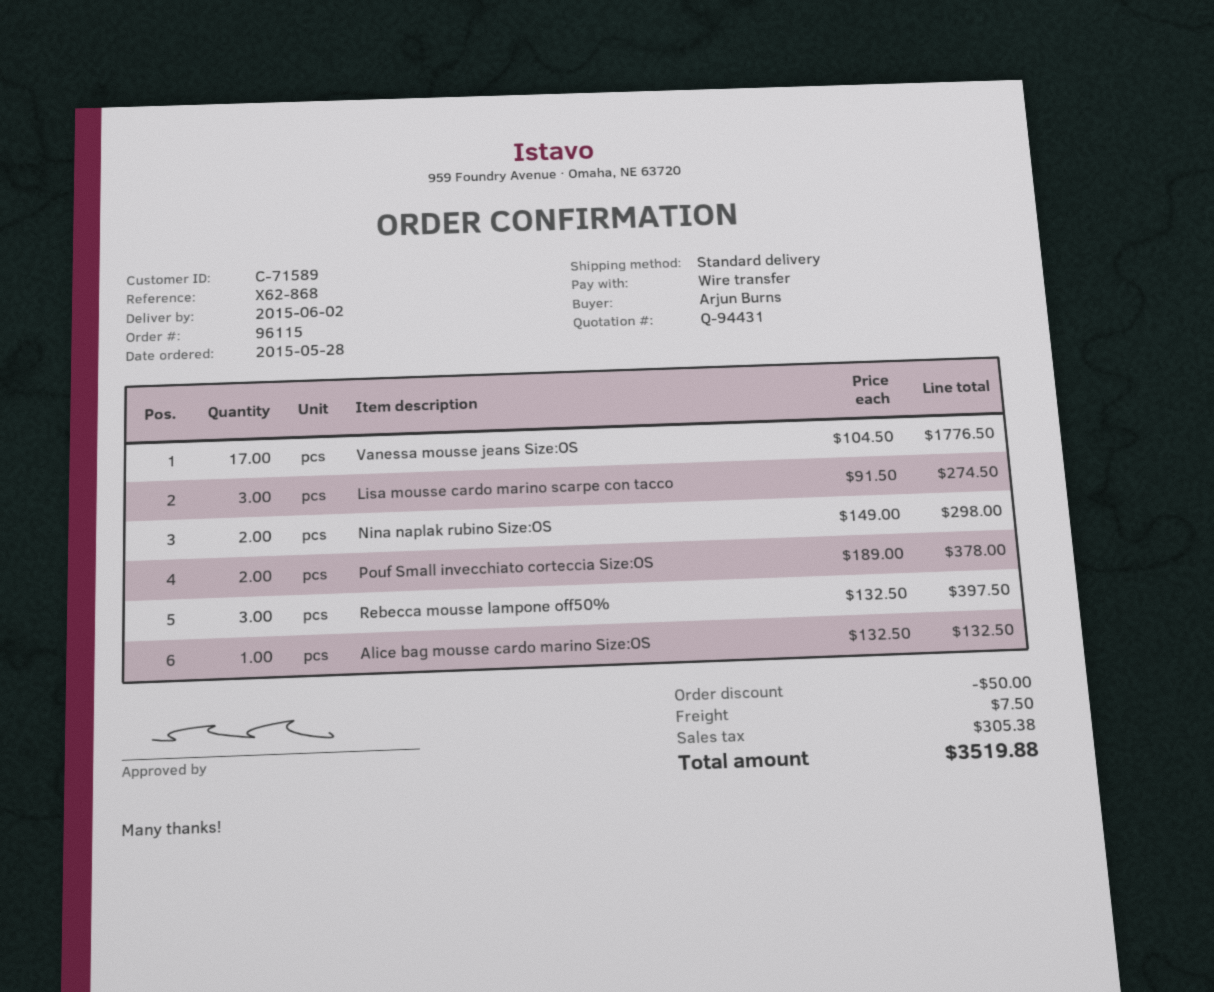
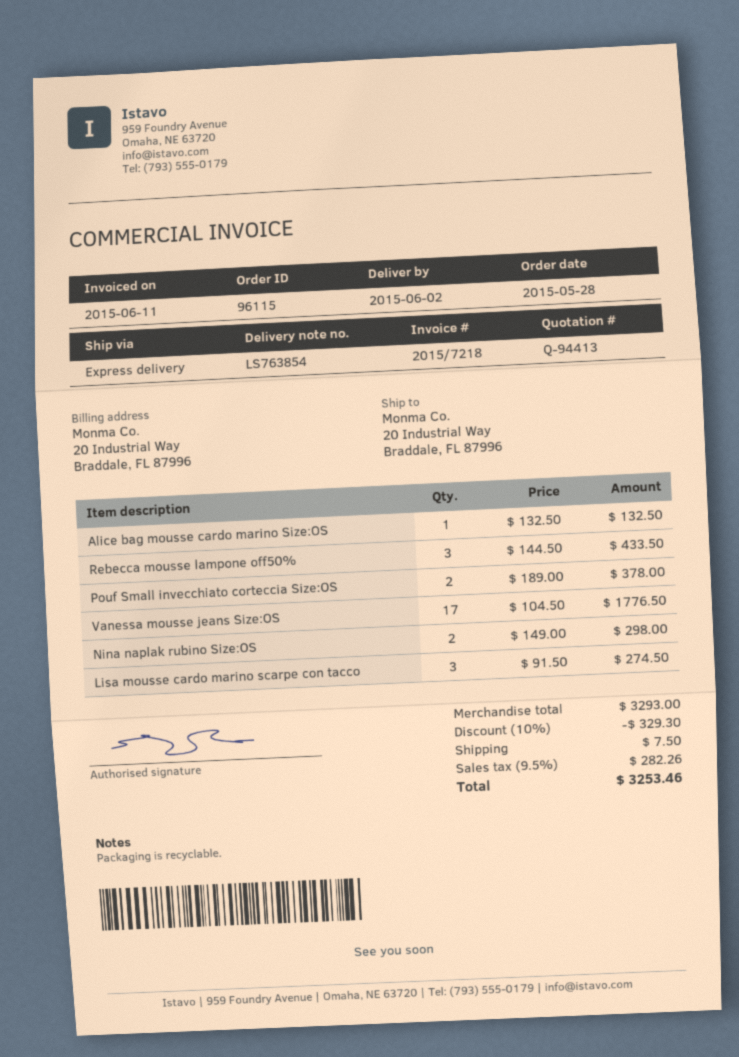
quote number: Q-94431 -> Q-94413
shipping method: standard -> express
Rebecca mousse lampone off50%: 3 x 132.50 = 397.50 -> 3 x 144.50 = 433.50
discount: 50.00 -> 329.30
tax: 305.38 -> 282.26
total: 3519.88 -> 3253.46

